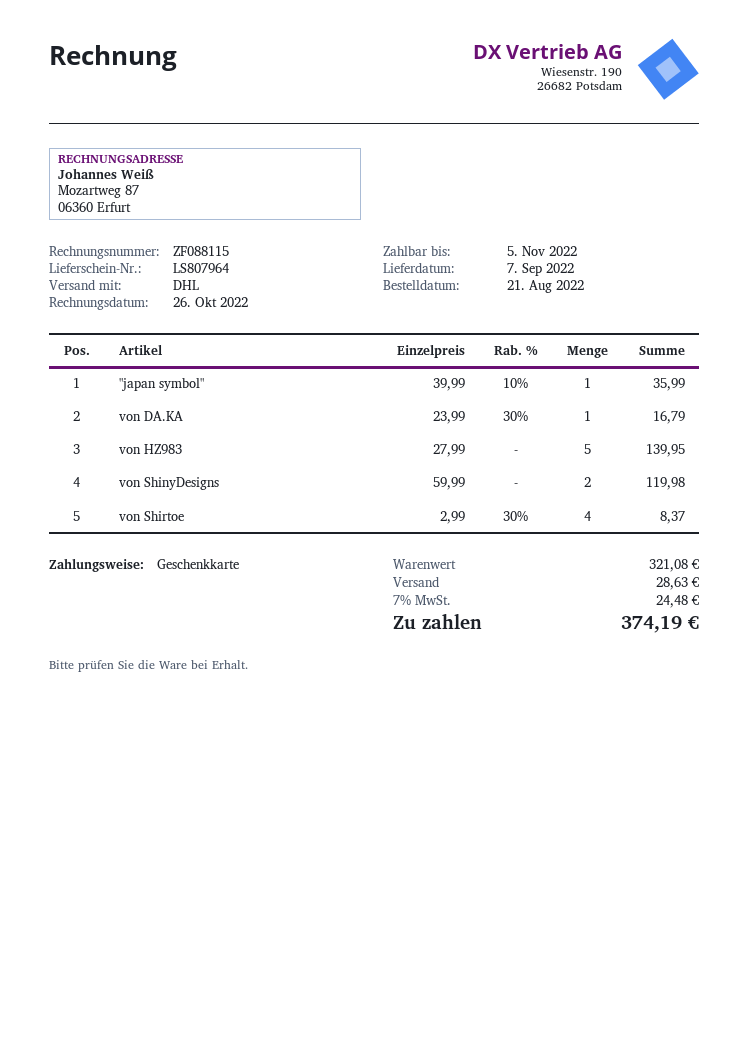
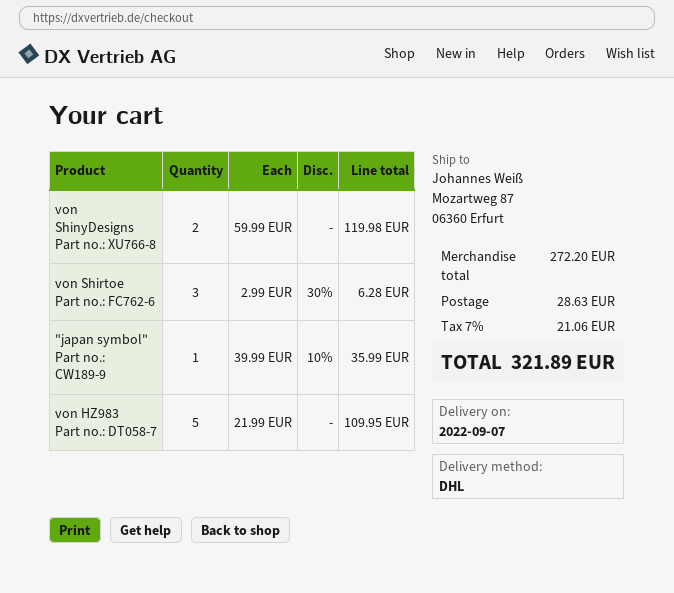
von DA.KA: 1 x 23.99 - 30% = 16.79 -> none
von HZ983: 5 x 27.99 = 139.95 -> 5 x 21.99 = 109.95
von Shirtoe: 4 x 2.99 - 30% = 8.37 -> 3 x 2.99 - 30% = 6.28
subtotal: 321.08 -> 272.20
tax: 7% = 24.48 -> 7% = 21.06
total: 374.19 -> 321.89

